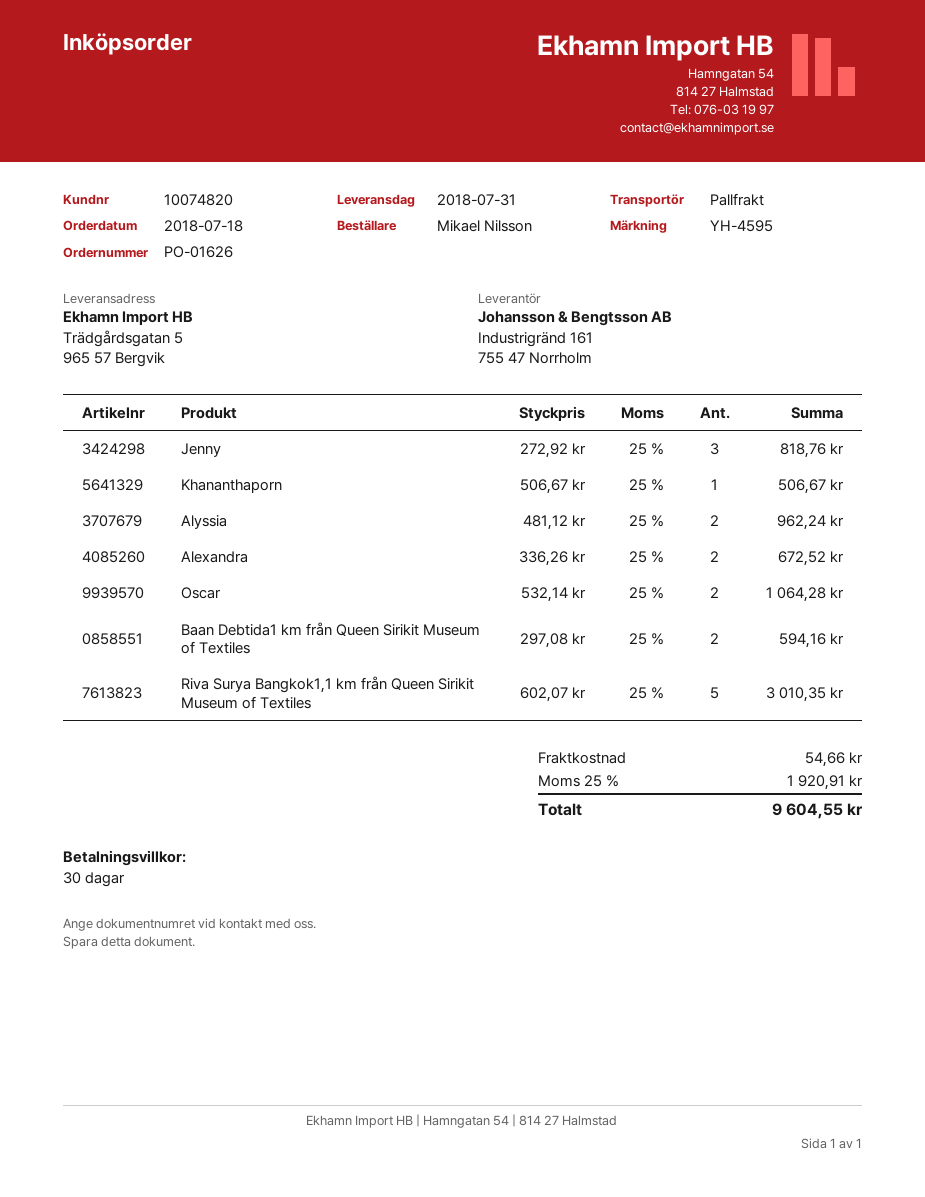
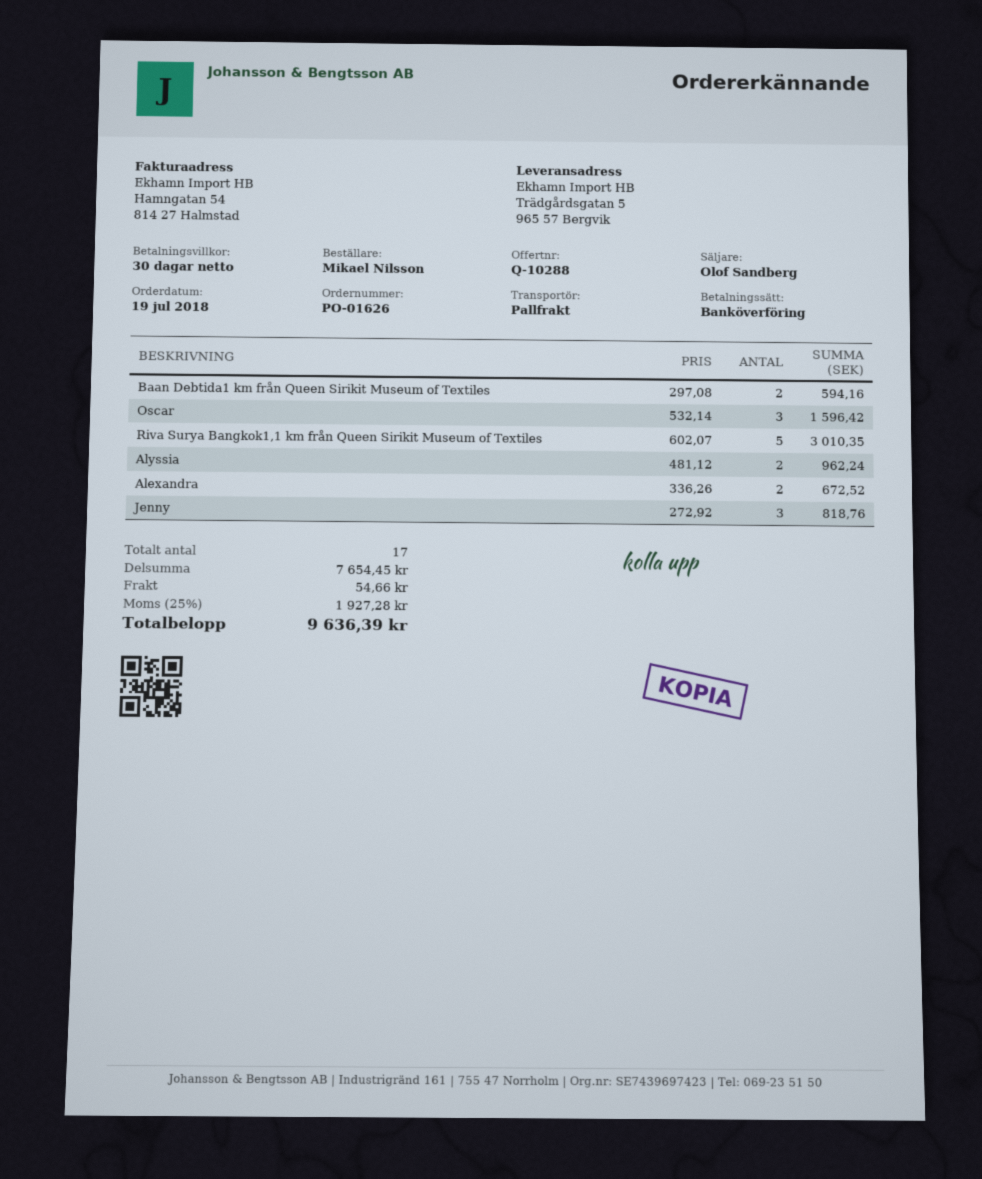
order date: 2018-07-18 -> 2018-07-19
Khananthaporn: 1 x 506.67 = 506.67 -> none
Oscar: 2 x 532.14 = 1064.28 -> 3 x 532.14 = 1596.42
tax: 25% = 1920.91 -> 25% = 1927.28
total: 9604.55 -> 9636.39

